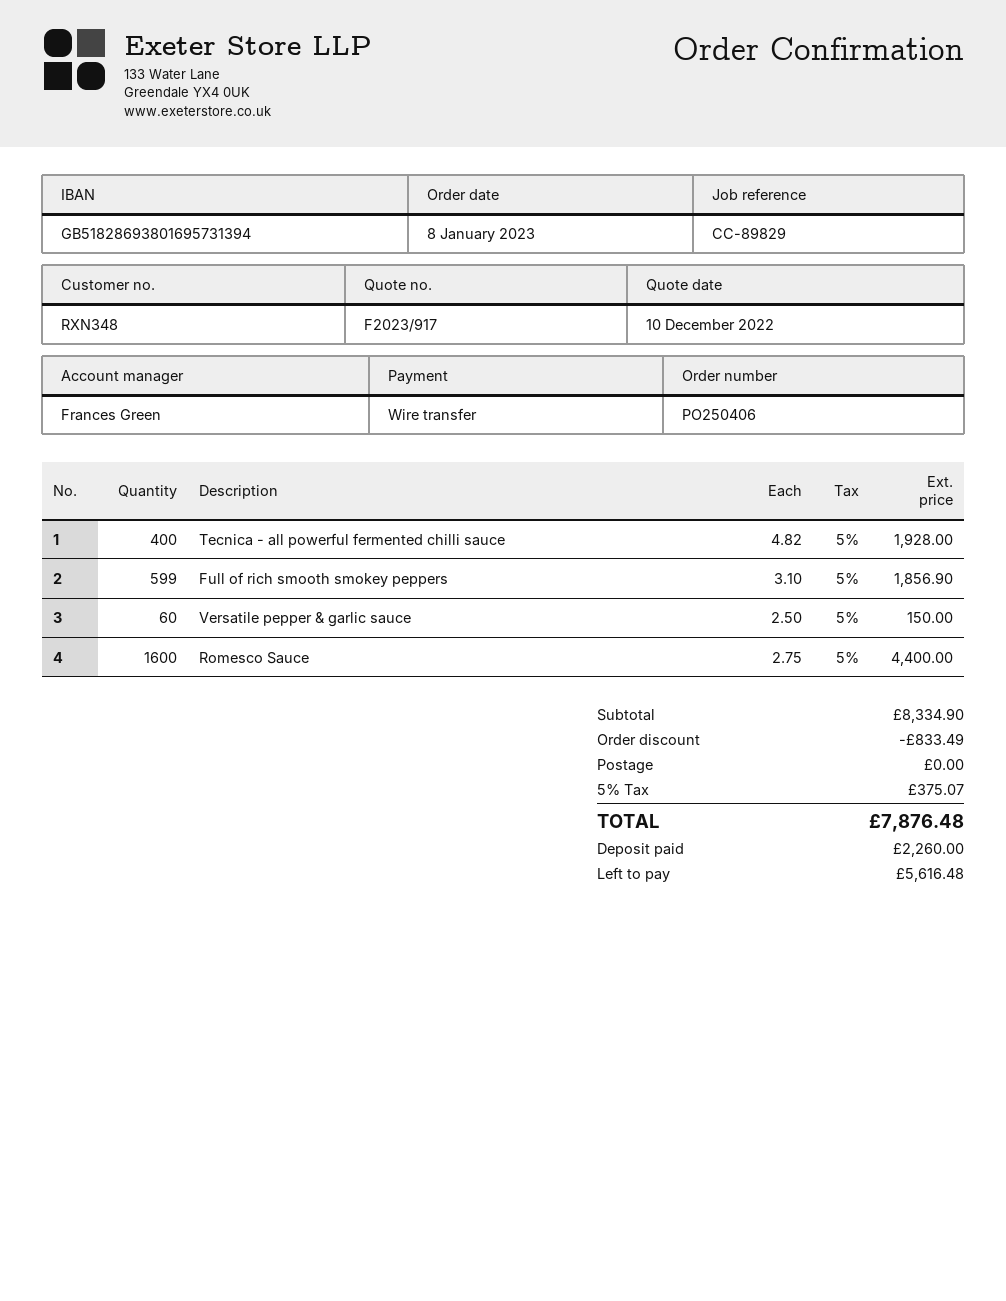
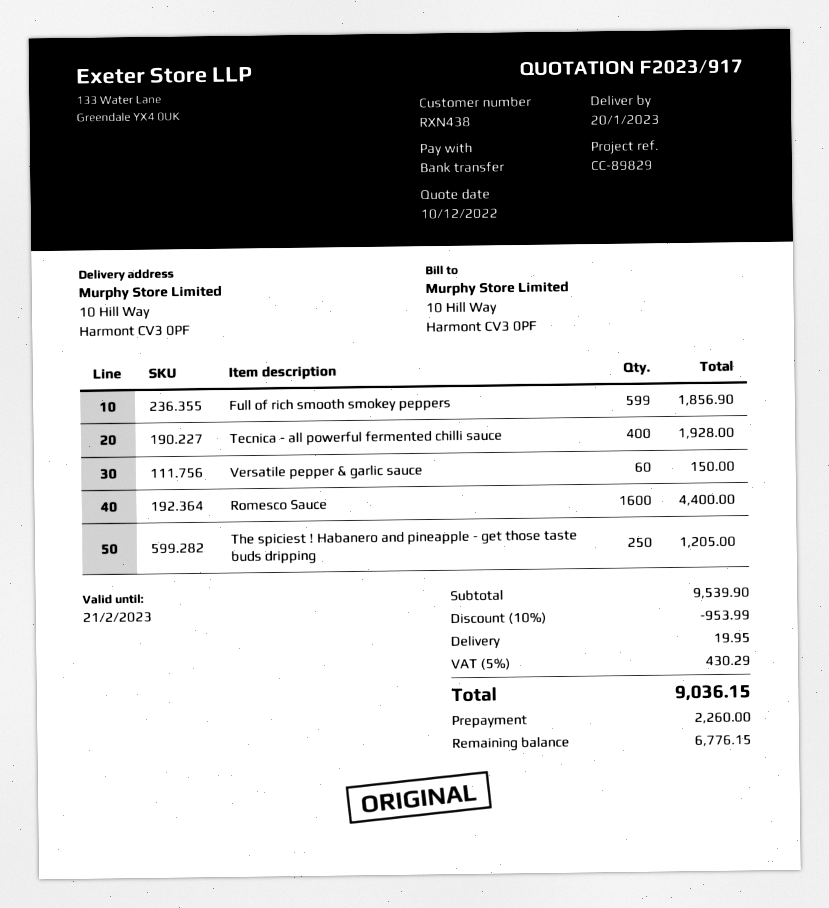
customer number: RXN348 -> RXN438
The spiciest ! Habanero and pineapple - get those taste buds dripping: none -> 250 for 1205.00
subtotal: 8334.90 -> 9539.90
discount: 833.49 -> 953.99
shipping: 0.00 -> 19.95
tax: 5% = 375.07 -> 5% = 430.29
total: 7876.48 -> 9036.15
balance: 5616.48 -> 6776.15

